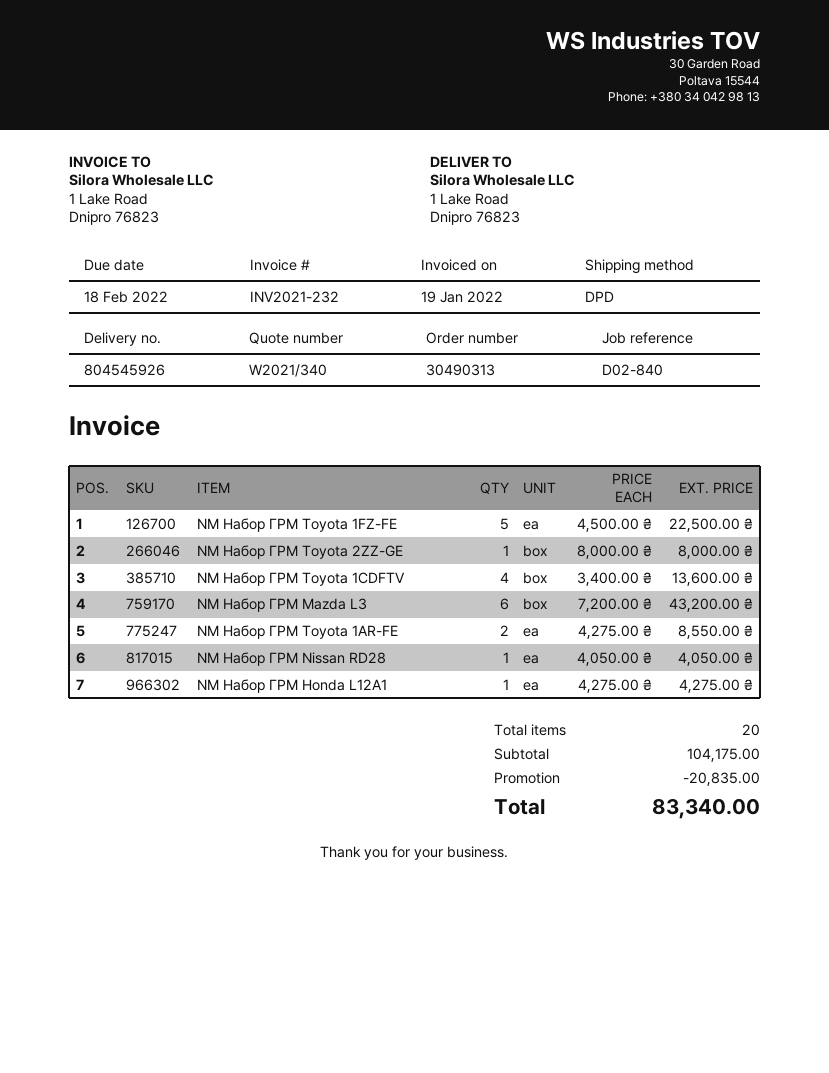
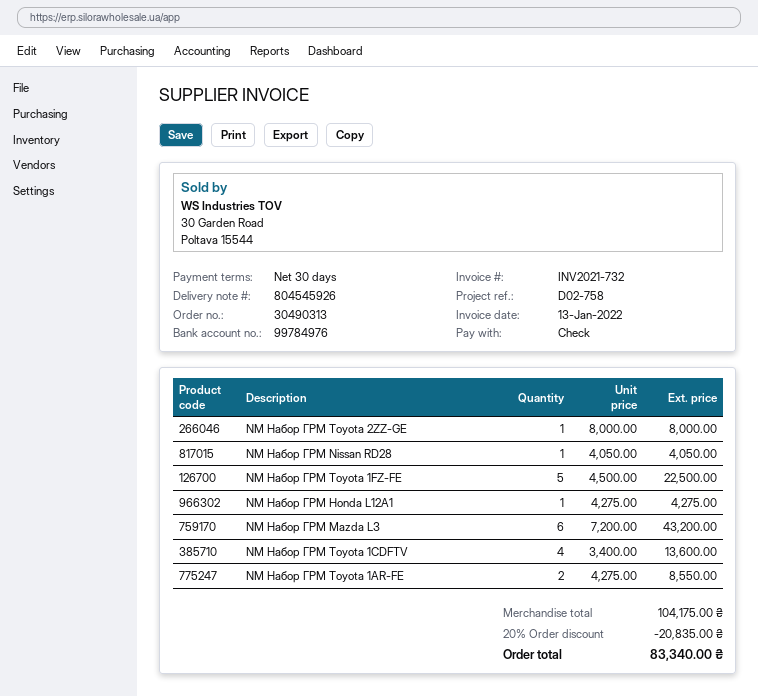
invoice number: INV2021-232 -> INV2021-732
invoice date: 2022-01-19 -> 2022-01-13
reference: D02-840 -> D02-758

